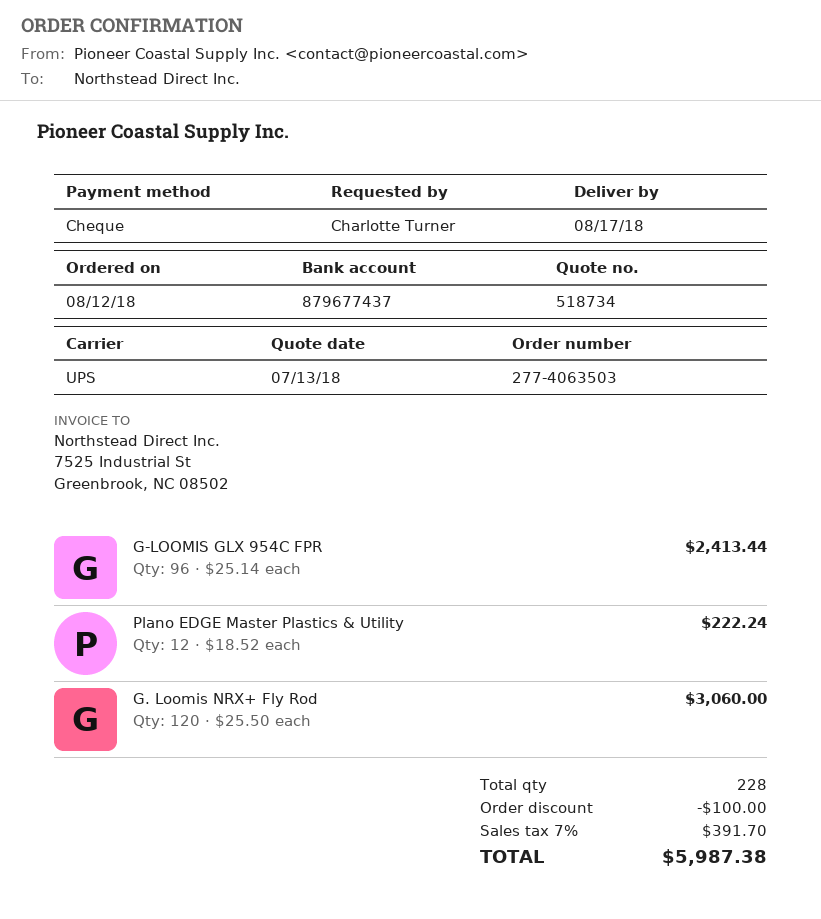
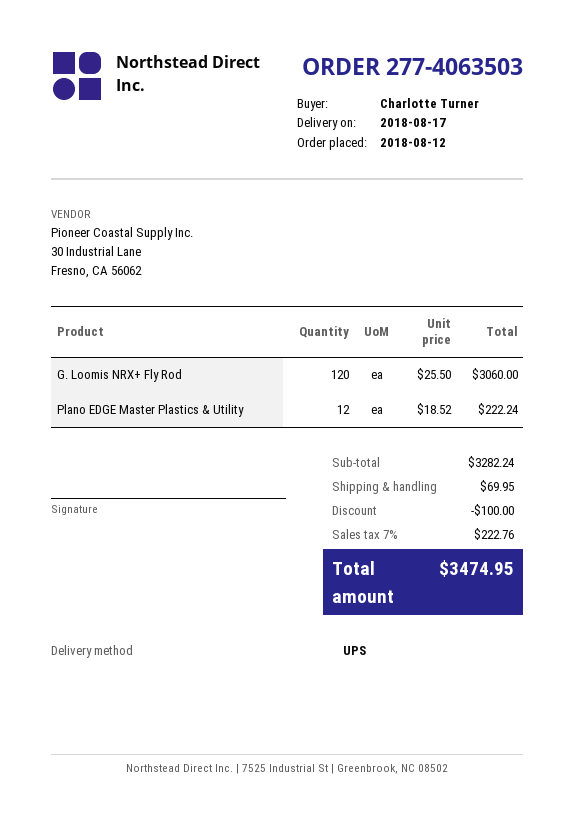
G-LOOMIS GLX 954C FPR: 96 x 25.14 = 2413.44 -> none
shipping: none -> 69.95
tax: 7% = 391.70 -> 7% = 222.76
total: 5987.38 -> 3474.95

